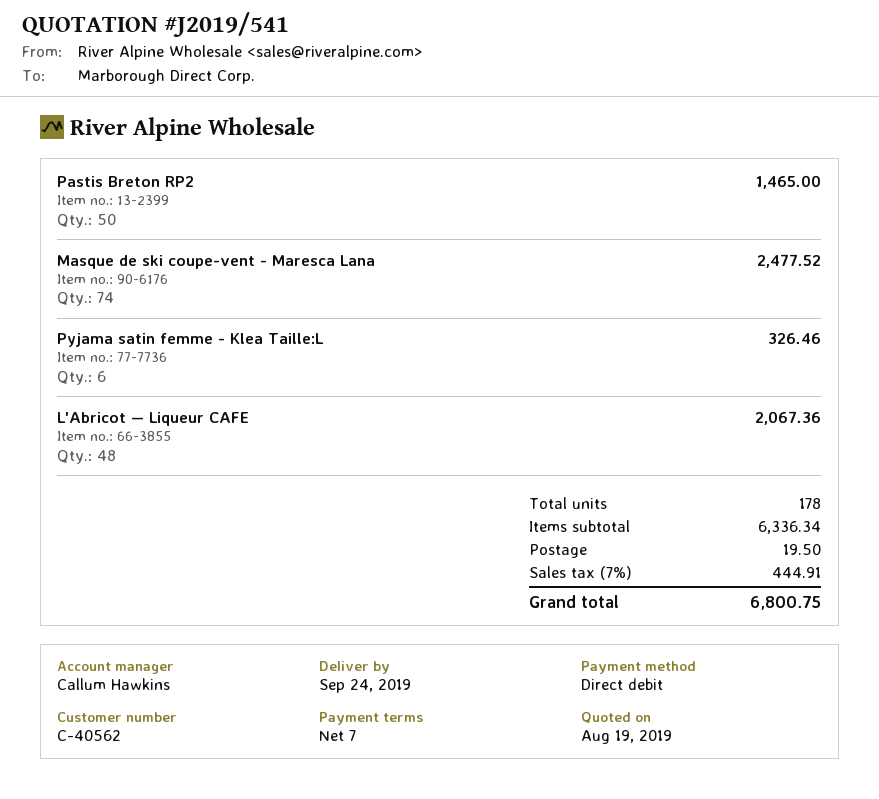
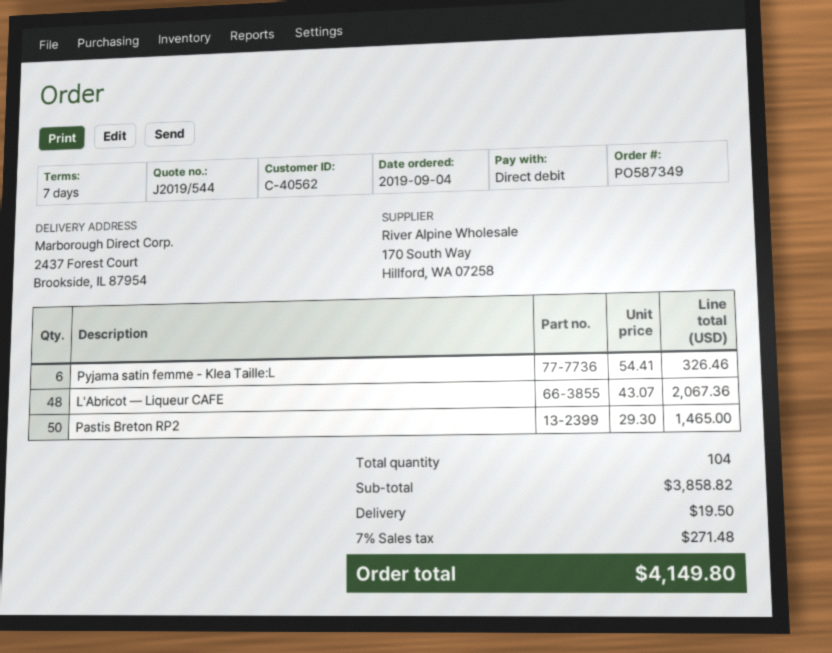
quote number: J2019/541 -> J2019/544
Masque de ski coupe-vent - Maresca Lana: 74 for 2477.52 -> none
total quantity: 178 -> 104
subtotal: 6336.34 -> 3858.82
tax: 7% = 444.91 -> 7% = 271.48
total: 6800.75 -> 4149.80

